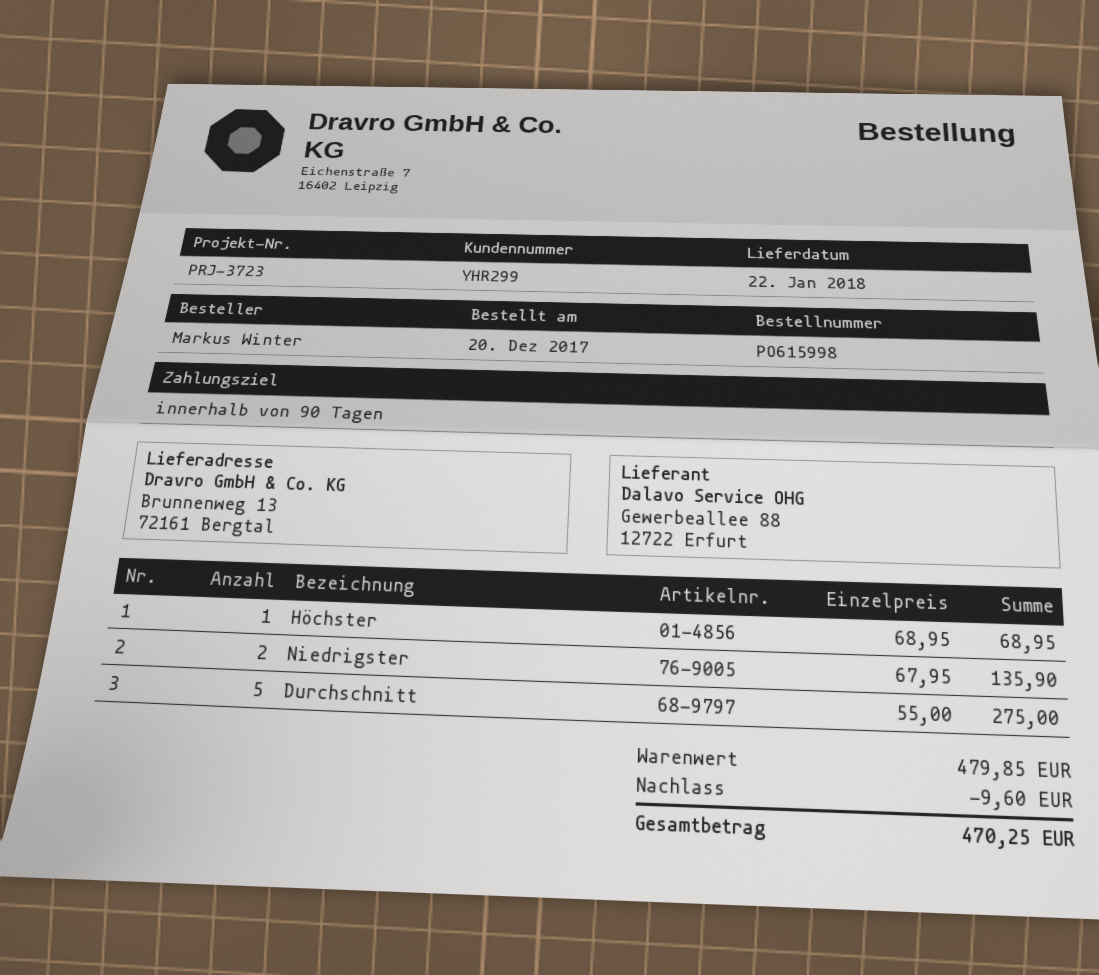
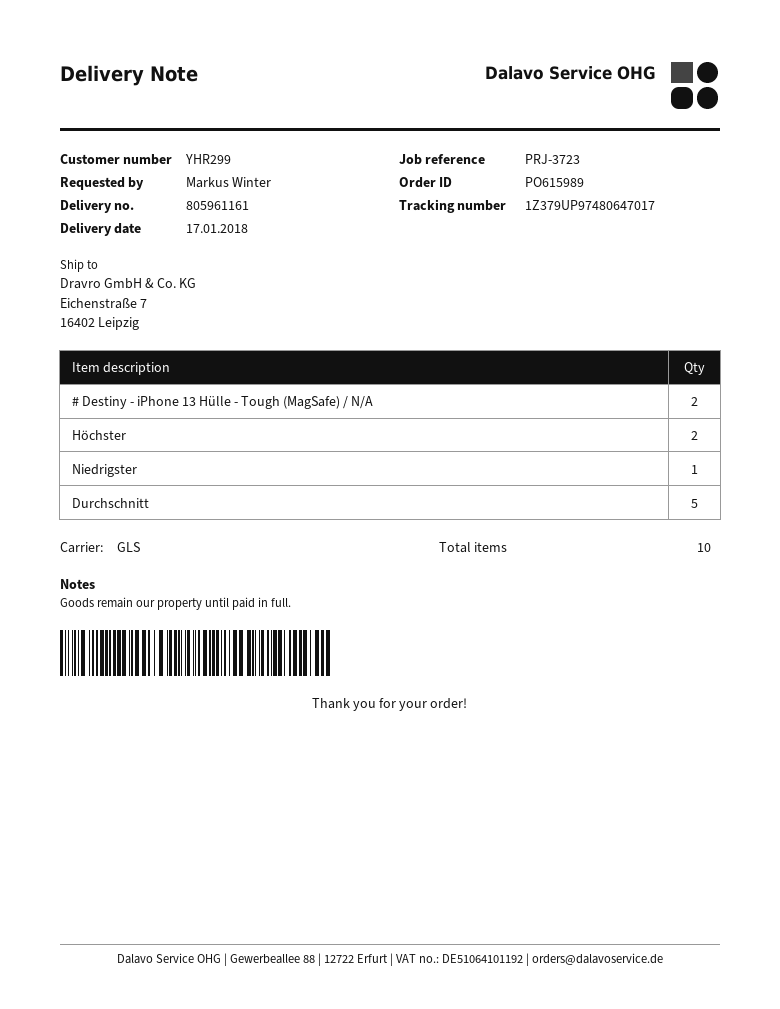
order number: PO615998 -> PO615989
delivery date: 2018-01-22 -> 2018-01-17
ship to: Brunnenweg 13, 72161 Bergtal -> Eichenstraße 7, 16402 Leipzig
Höchster: 1 -> 2
Niedrigster: 2 -> 1
# Destiny - iPhone 13 Hülle - Tough (MagSafe) / N/A: none -> 2

